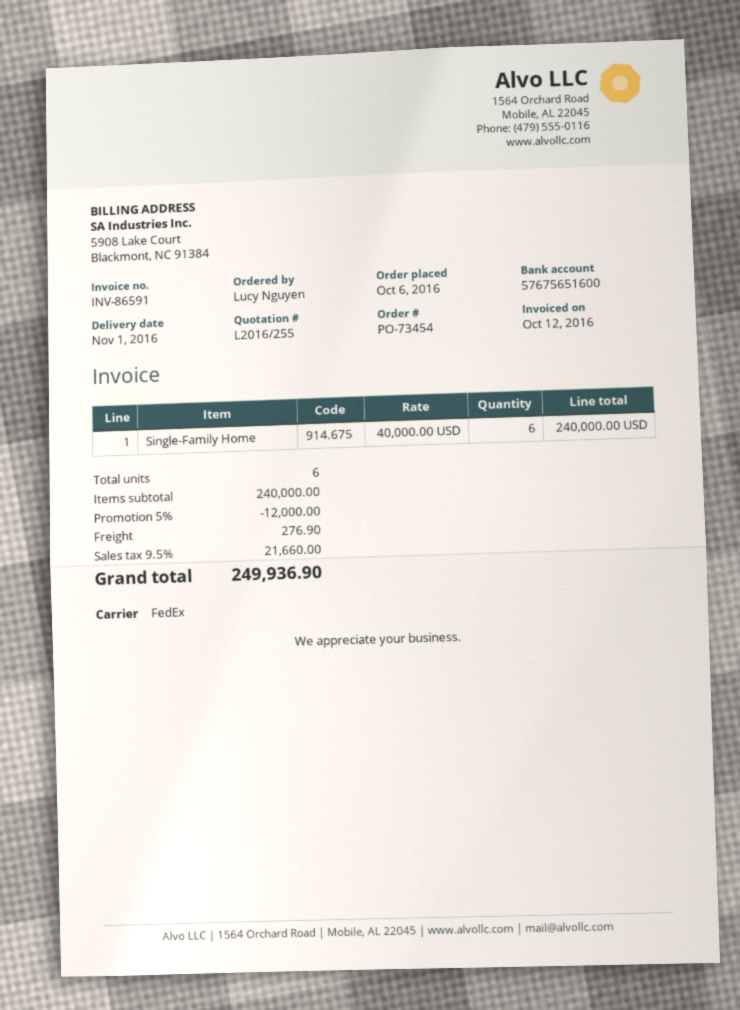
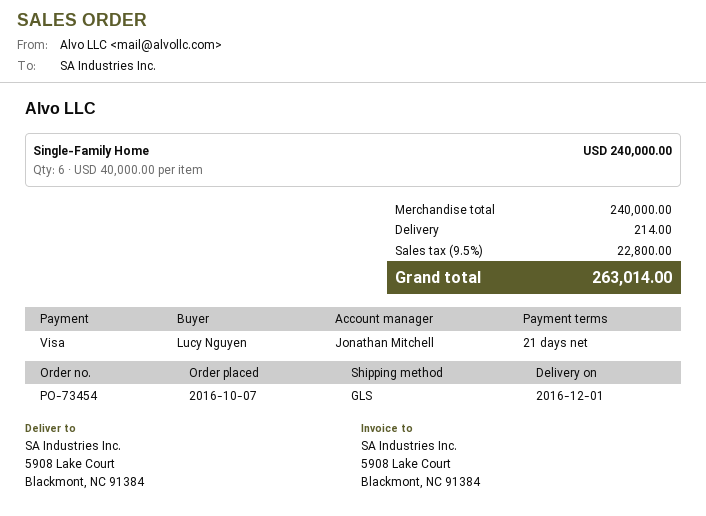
order date: 2016-10-06 -> 2016-10-07
delivery date: 2016-11-01 -> 2016-12-01
shipping method: FedEx -> GLS
discount: 5% = 12000.00 -> none
shipping: 276.90 -> 214.00
tax: 9.5% = 21660.00 -> 9.5% = 22800.00
total: 249936.90 -> 263014.00

